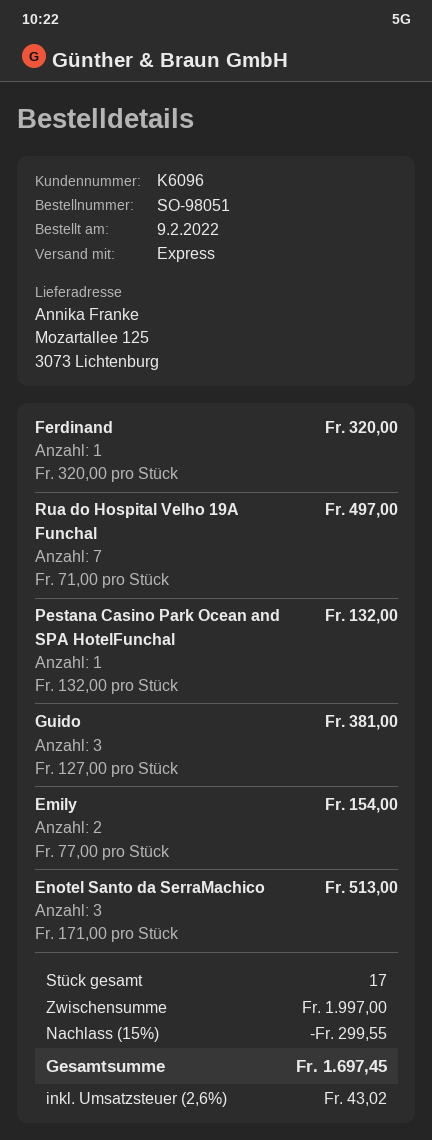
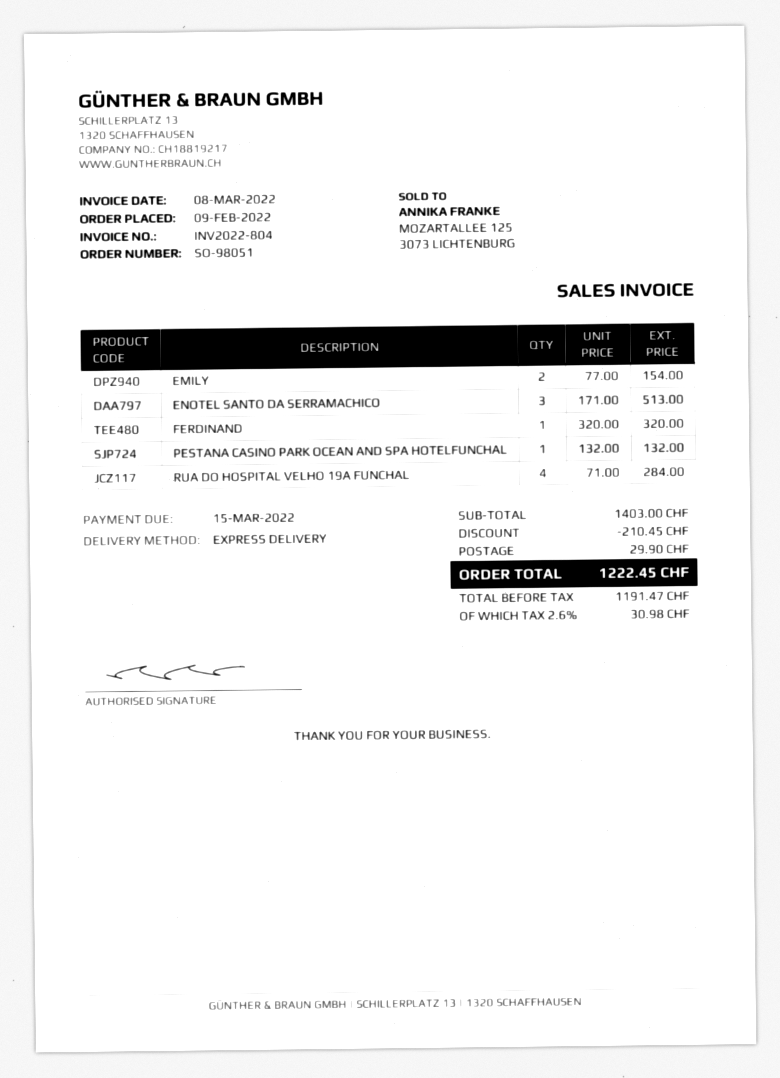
Rua do Hospital Velho 19A Funchal: 7 x 71.00 = 497.00 -> 4 x 71.00 = 284.00
Guido: 3 x 127.00 = 381.00 -> none
subtotal: 1997.00 -> 1403.00
discount: 299.55 -> 210.45
shipping: none -> 29.90
tax: 2.6% = 43.02 -> 2.6% = 30.98
total: 1697.45 -> 1222.45

